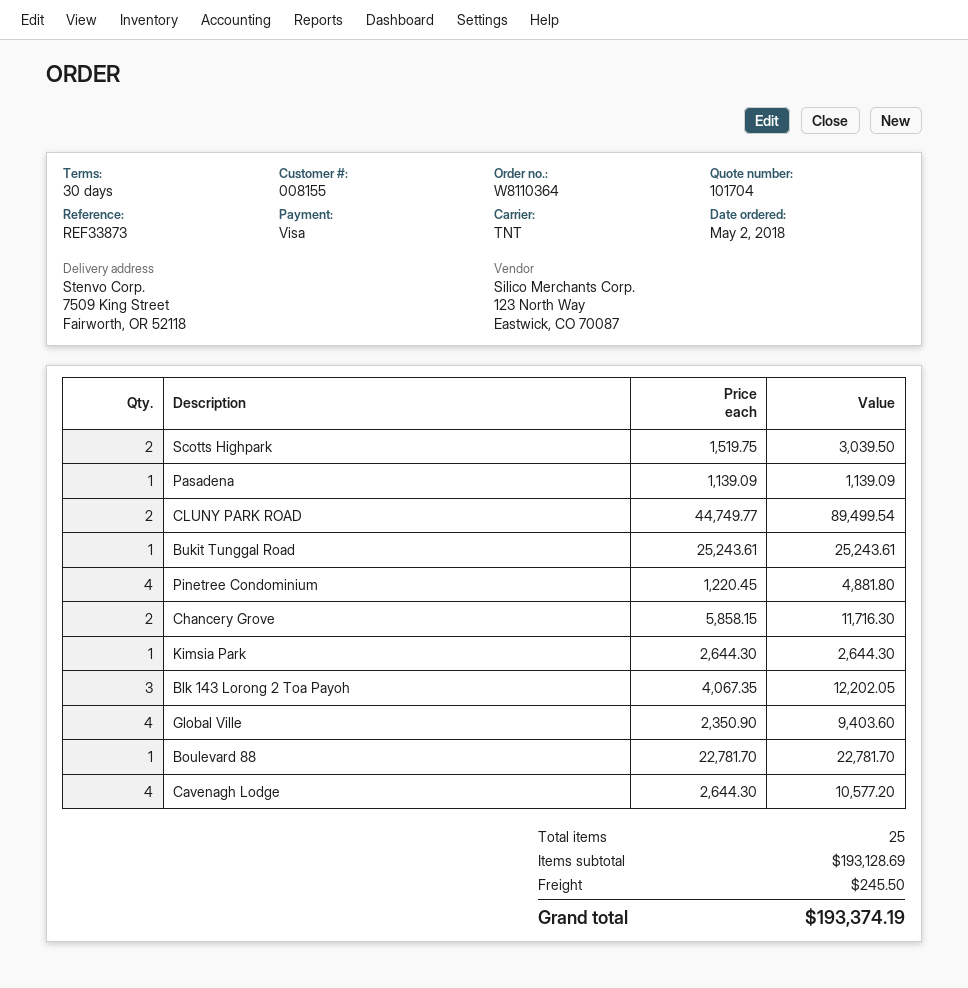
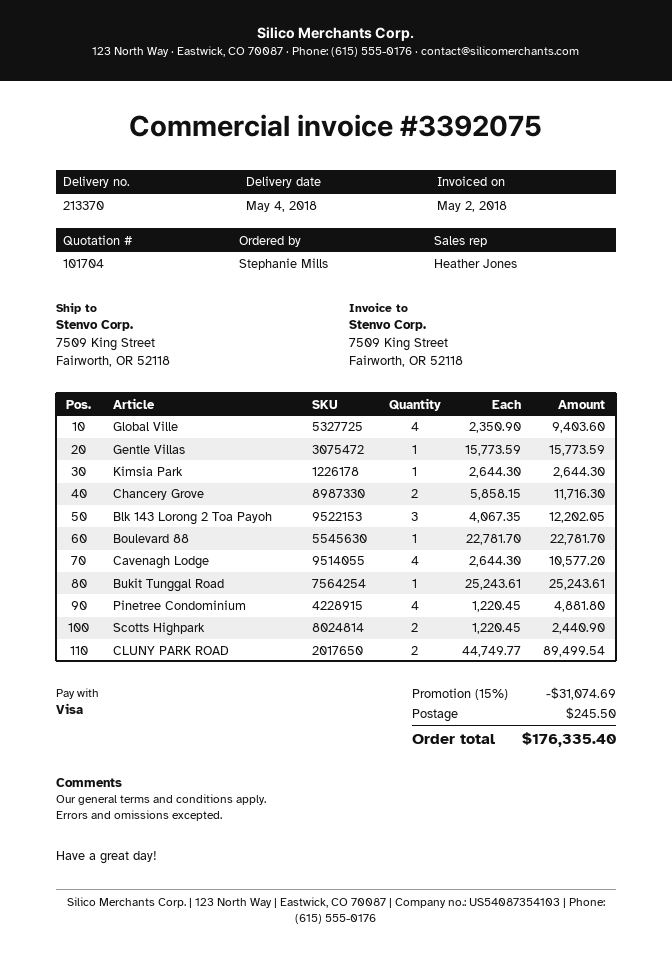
Scotts Highpark: 2 x 1519.75 = 3039.50 -> 2 x 1220.45 = 2440.90
Pasadena: 1 x 1139.09 = 1139.09 -> none
Gentle Villas: none -> 1 x 15773.59 = 15773.59
discount: none -> 15% = 31074.69
total: 193374.19 -> 176335.40

